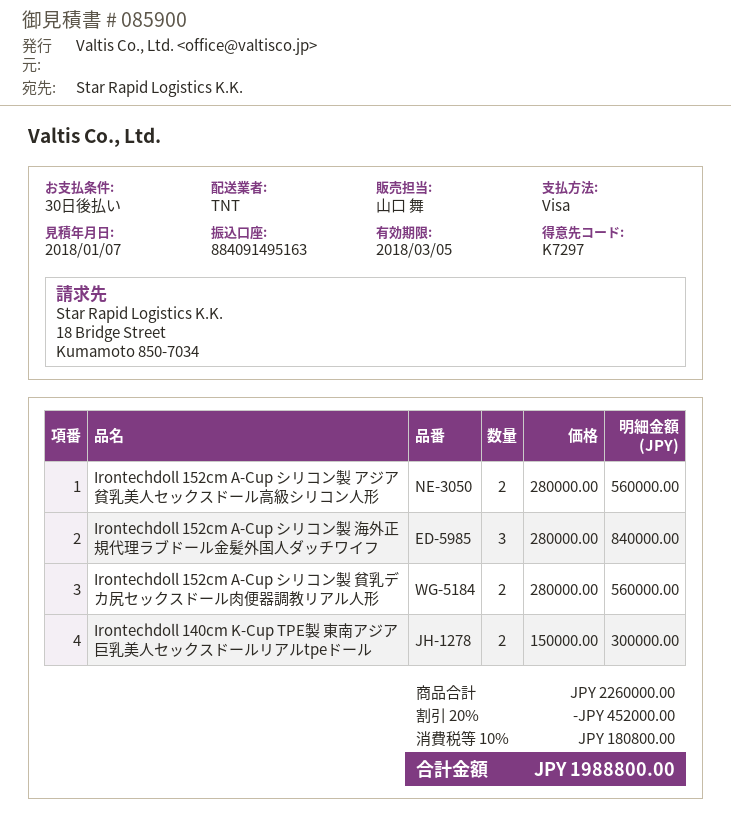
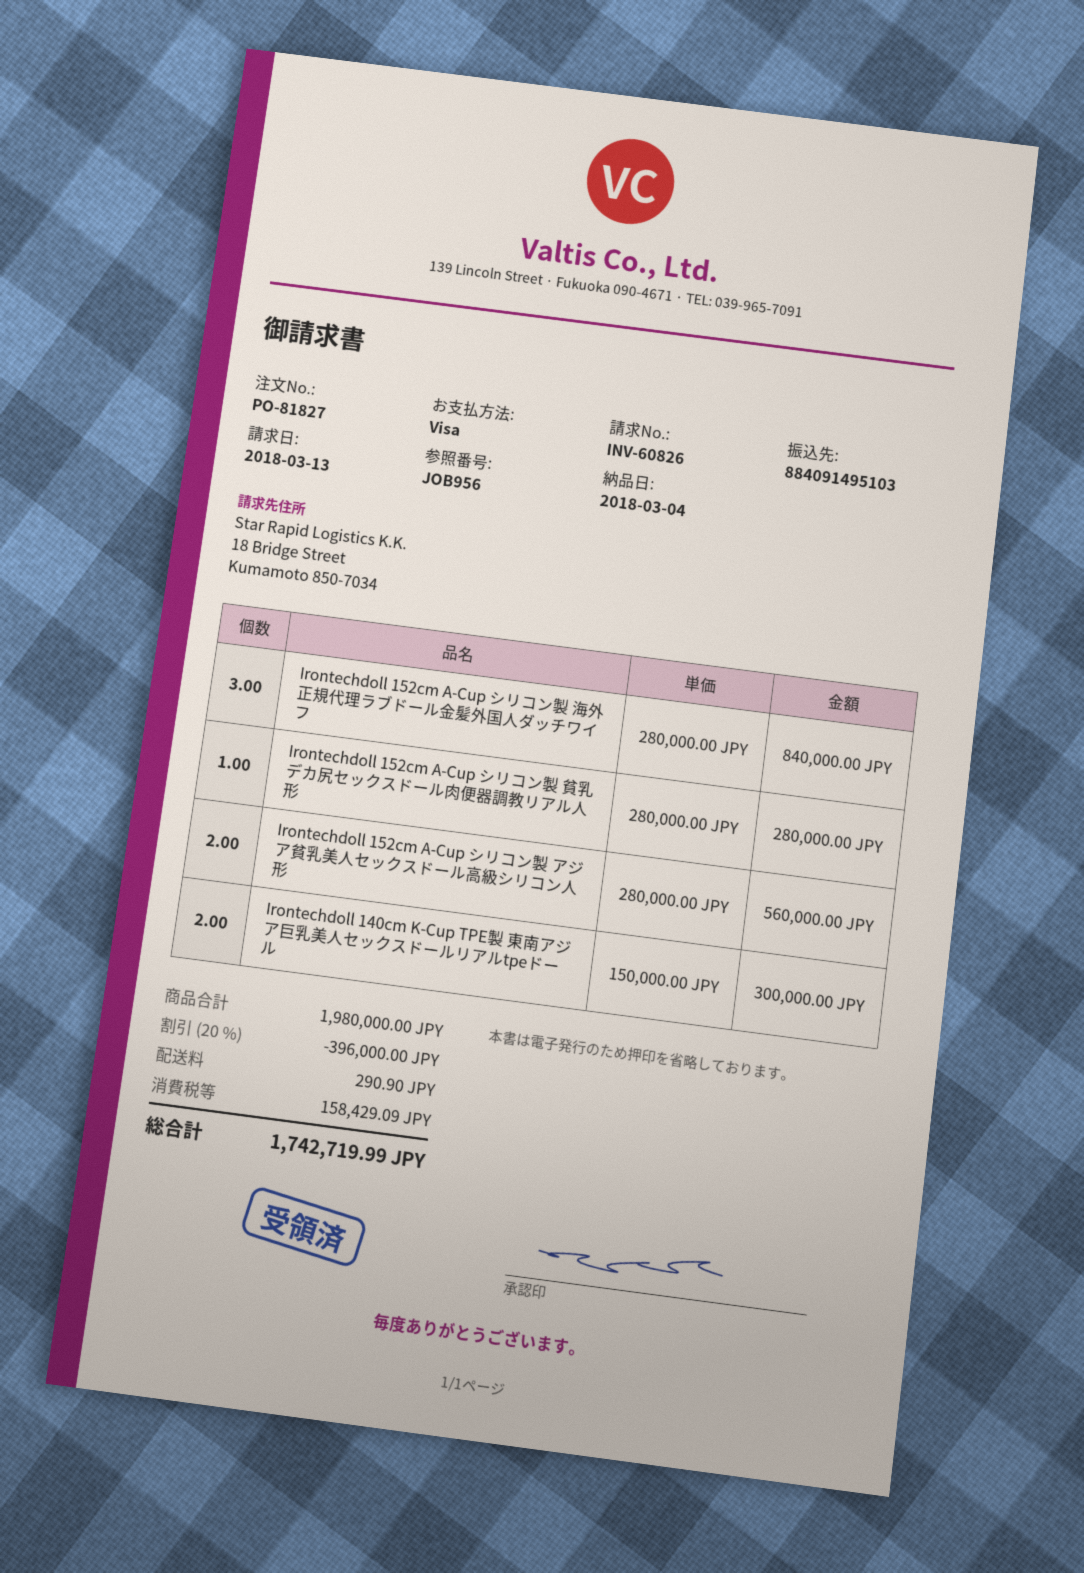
bank account: 884091495163 -> 884091495103
Irontechdoll 152cm A-Cup シリコン製 貧乳デカ尻セックスドール肉便器調教リアル人形: 2 x 280000.00 = 560000.00 -> 1 x 280000.00 = 280000.00
subtotal: 2260000.00 -> 1980000.00
discount: 20% = 452000.00 -> 20% = 396000.00
shipping: none -> 290.90
tax: 180800.00 -> 158429.09
total: 1988800.00 -> 1742719.99

